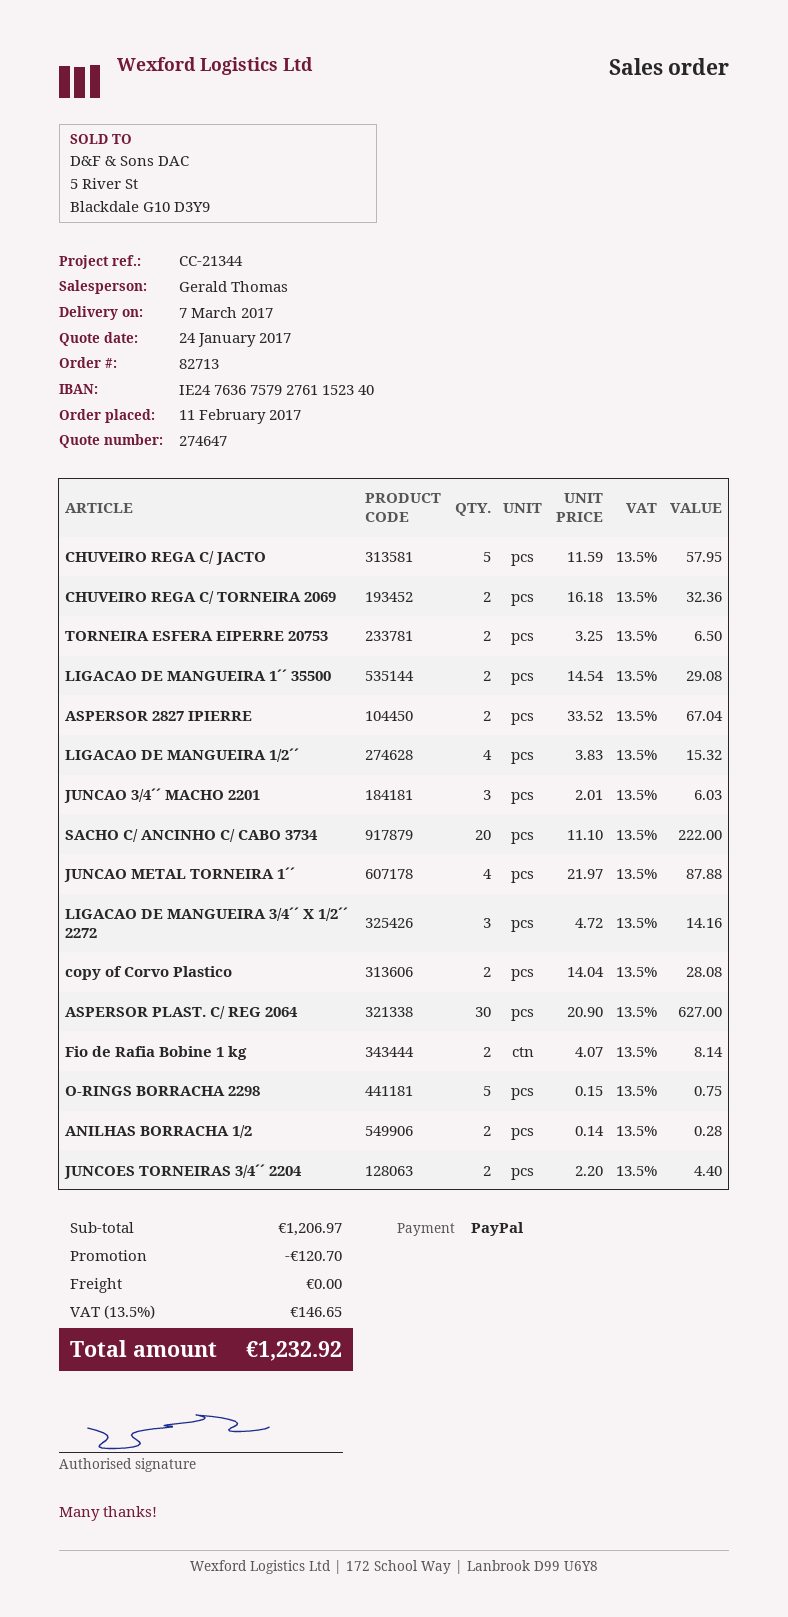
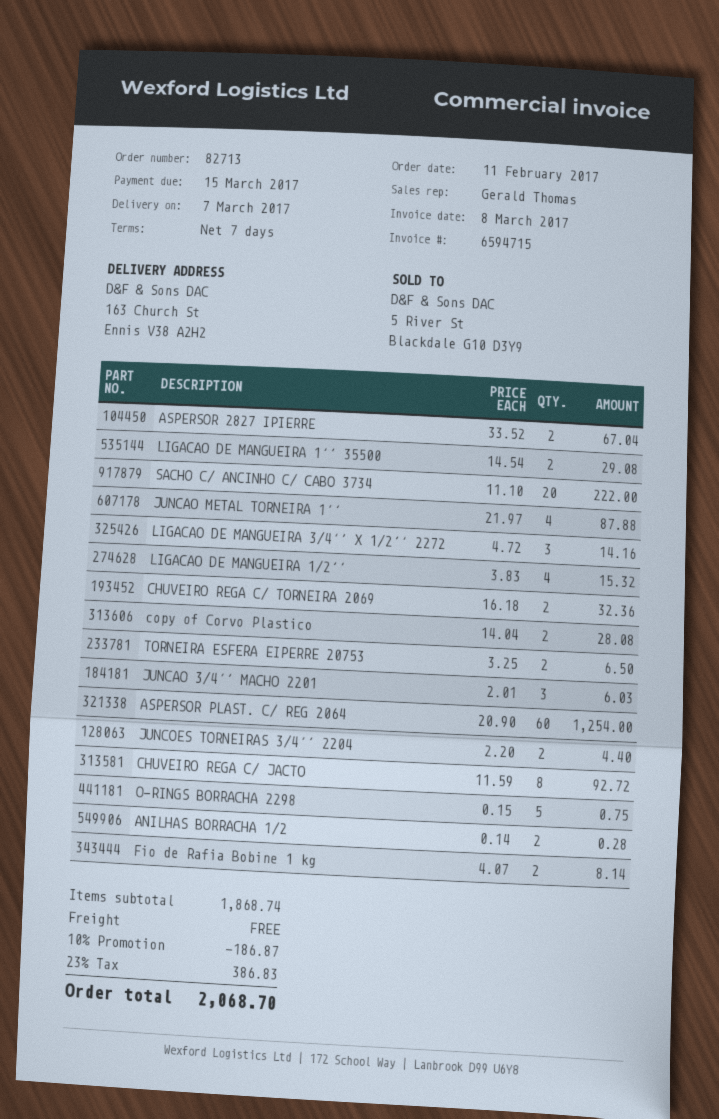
CHUVEIRO REGA C/ JACTO: 5 x 11.59 = 57.95 -> 8 x 11.59 = 92.72
ASPERSOR PLAST. C/ REG 2064: 30 x 20.90 = 627.00 -> 60 x 20.90 = 1254.00
subtotal: 1206.97 -> 1868.74
discount: 120.70 -> 186.87
tax: 13.5% = 146.65 -> 23% = 386.83
total: 1232.92 -> 2068.70

